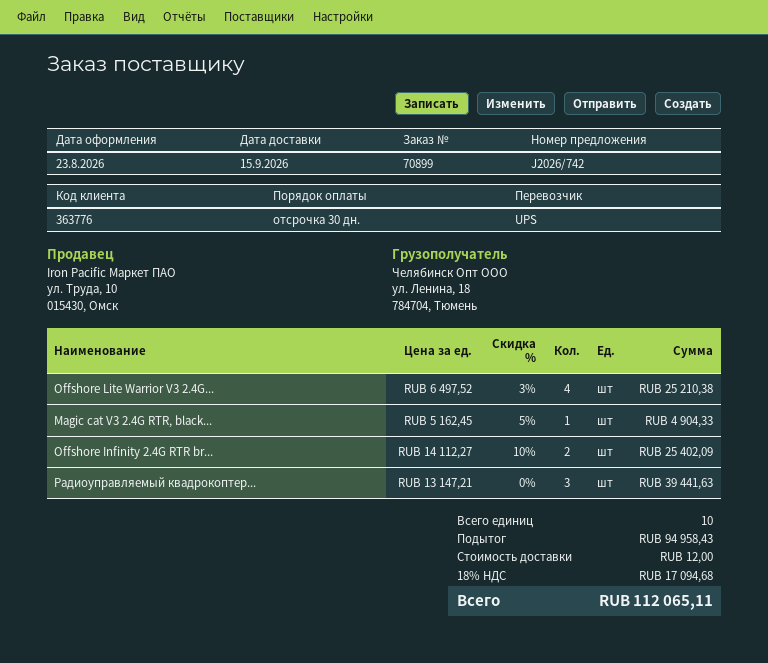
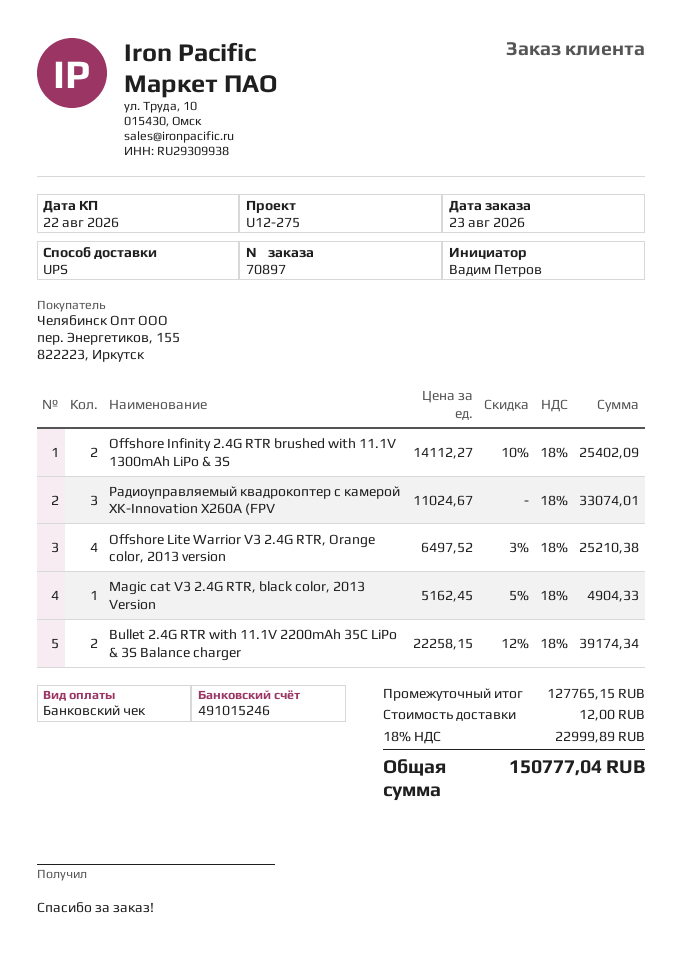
order number: 70899 -> 70897
Радиоуправляемый квадрокоптер...: 3 x 13147.21 = 39441.63 -> 3 x 11024.67 = 33074.01
Bullet 2.4G RTR with 11.1V 2200mAh 35C LiPo & 3S Balance charger: none -> 2 x 22258.15 - 12% = 39174.34
subtotal: 94958.43 -> 127765.15
tax: 18% = 17094.68 -> 18% = 22999.89
total: 112065.11 -> 150777.04

